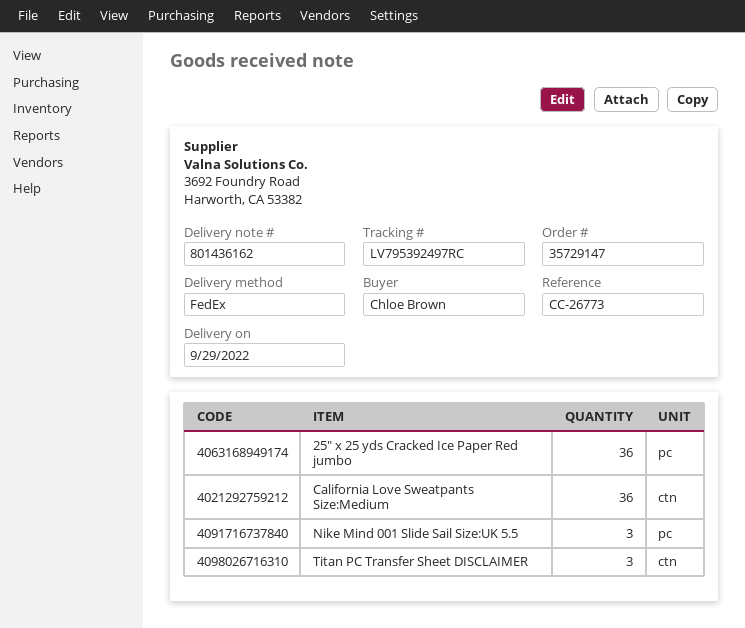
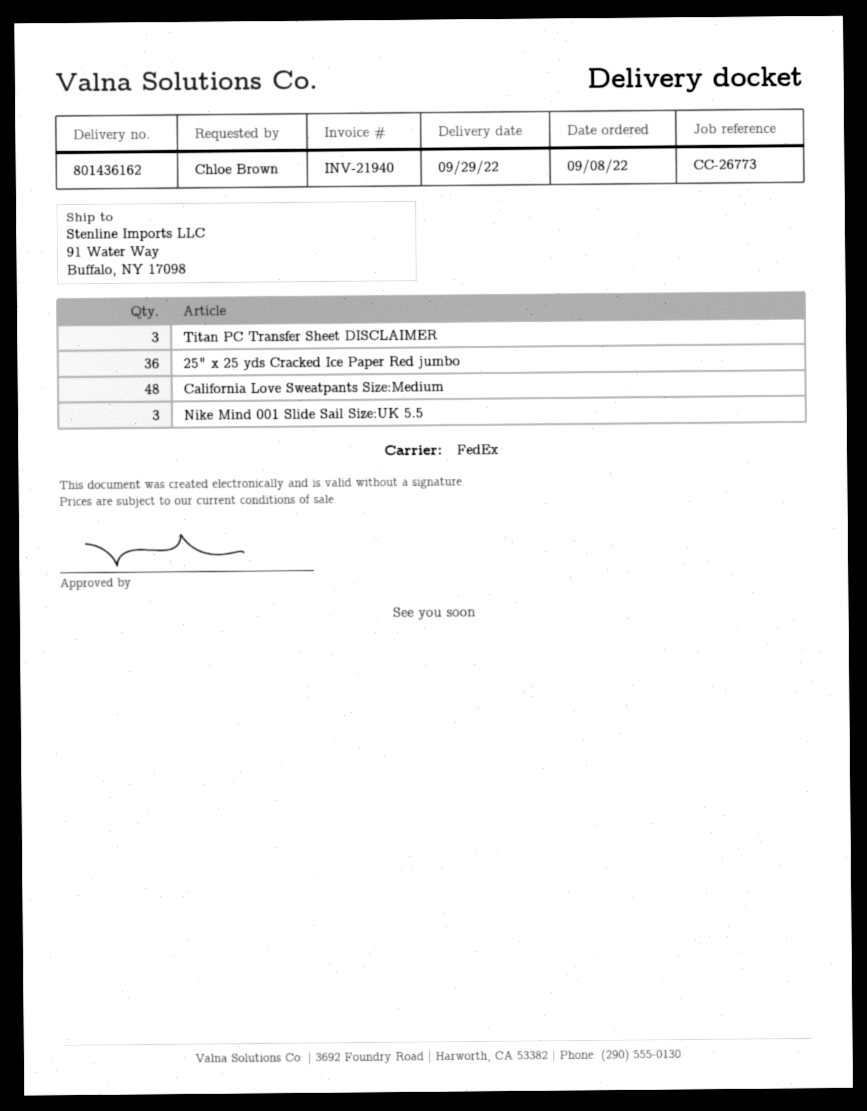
California Love Sweatpants Size:Medium: 36 -> 48

